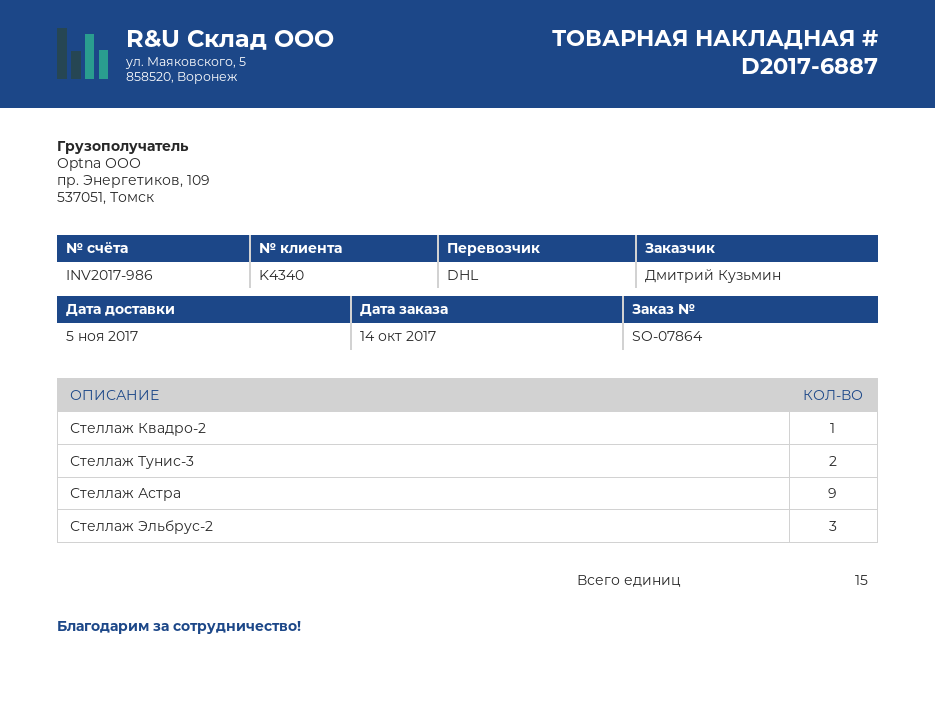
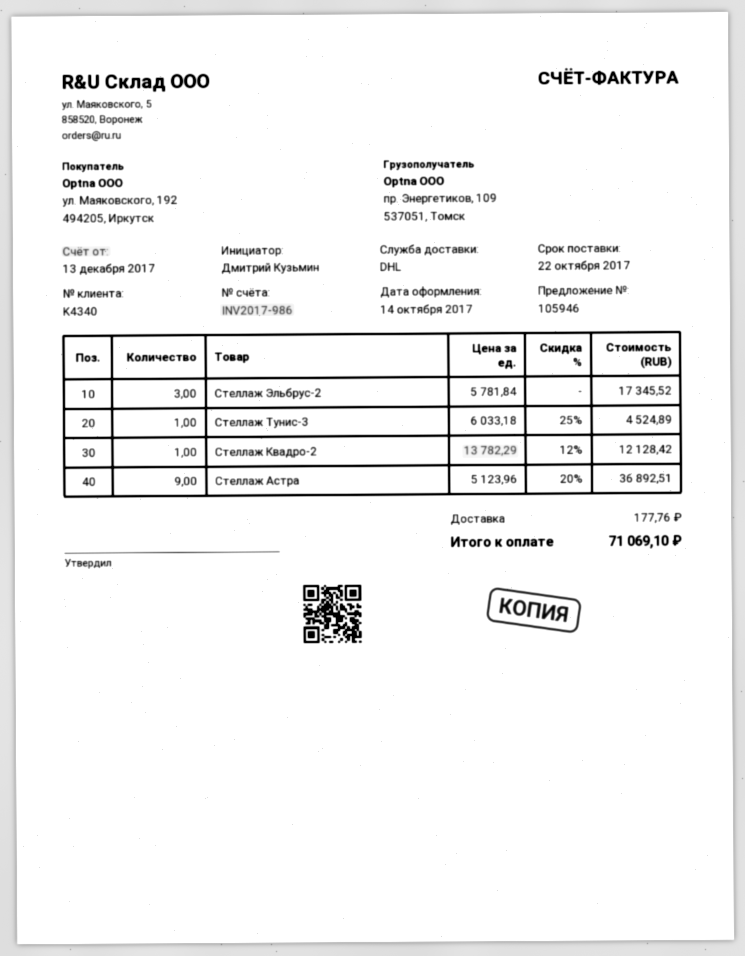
delivery date: 2017-11-05 -> 2017-10-22
Стеллаж Тунис-3: 2 -> 1

